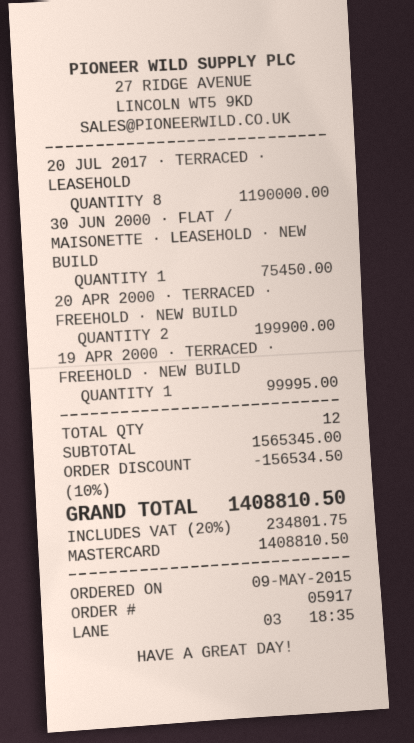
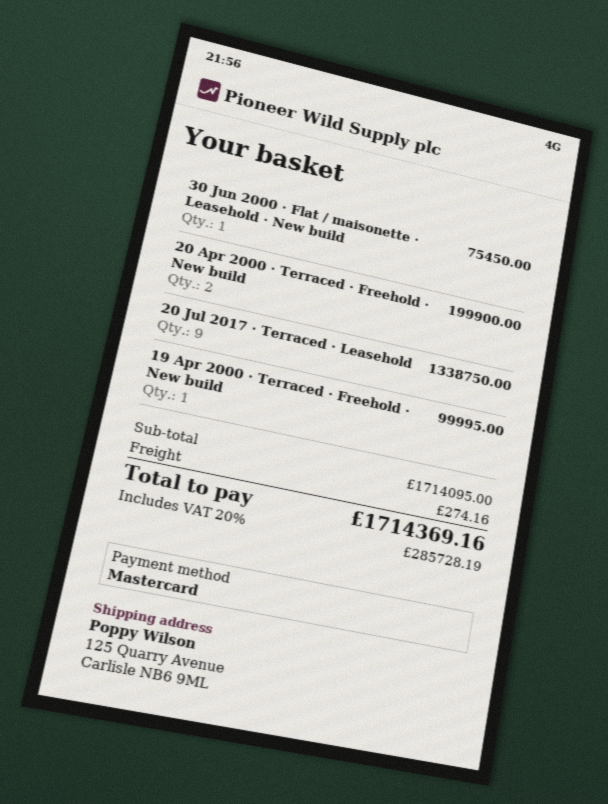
20 JUL 2017 · TERRACED · LEASEHOLD: 8 for 1190000.00 -> 9 for 1338750.00
subtotal: 1565345.00 -> 1714095.00
discount: 10% = 156534.50 -> none
shipping: none -> 274.16
tax: 20% = 234801.75 -> 20% = 285728.19
total: 1408810.50 -> 1714369.16

